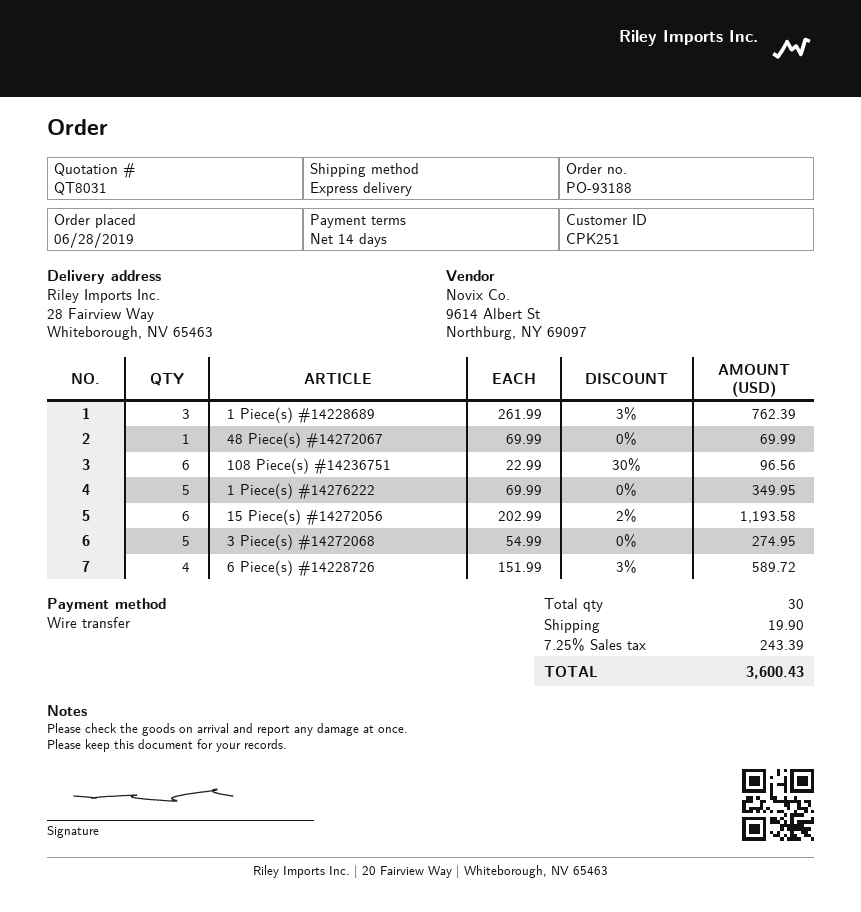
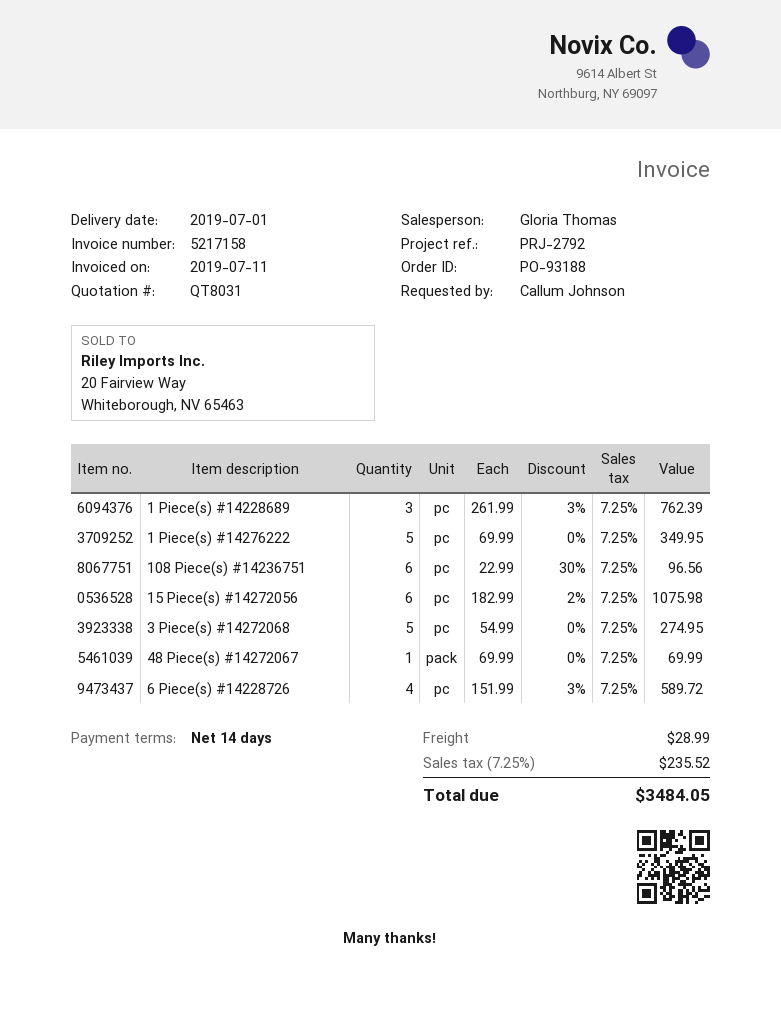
15 Piece(s) #14272056: 6 x 202.99 - 2% = 1193.58 -> 6 x 182.99 - 2% = 1075.98
shipping: 19.90 -> 28.99
tax: 7.25% = 243.39 -> 7.25% = 235.52
total: 3600.43 -> 3484.05

